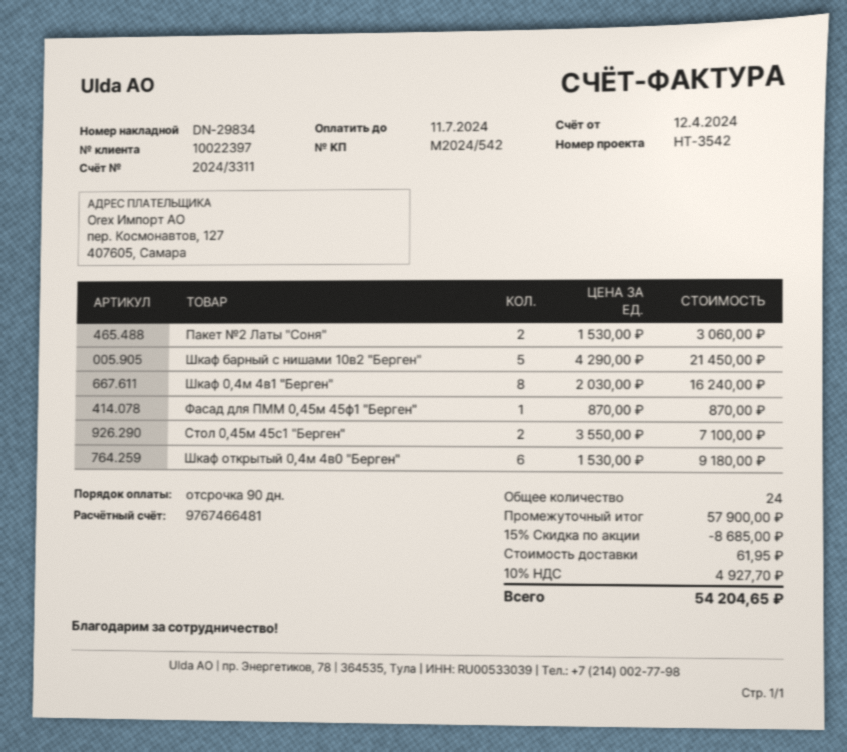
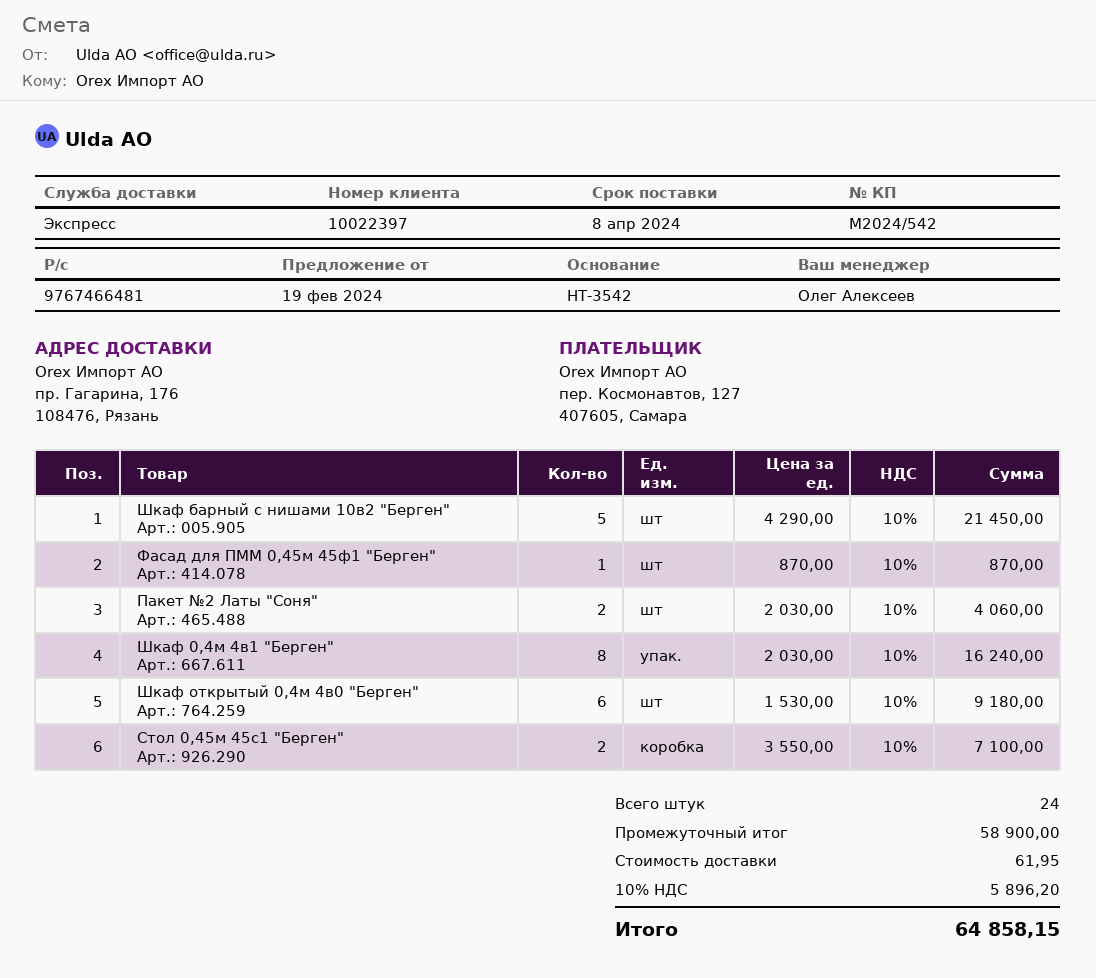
Пакет №2 Латы "Соня": 2 x 1530.00 = 3060.00 -> 2 x 2030.00 = 4060.00
subtotal: 57900.00 -> 58900.00
discount: 15% = 8685.00 -> none
tax: 10% = 4927.70 -> 10% = 5896.20
total: 54204.65 -> 64858.15

